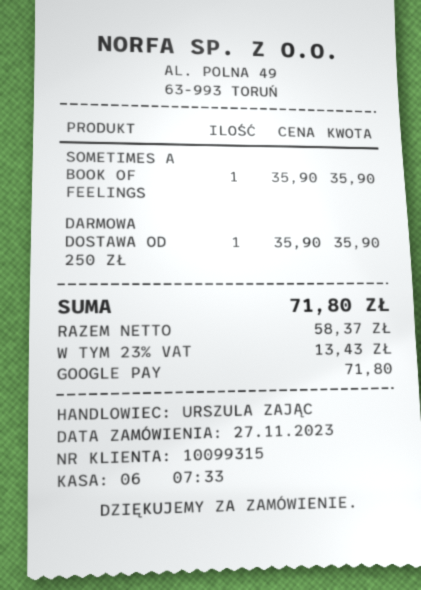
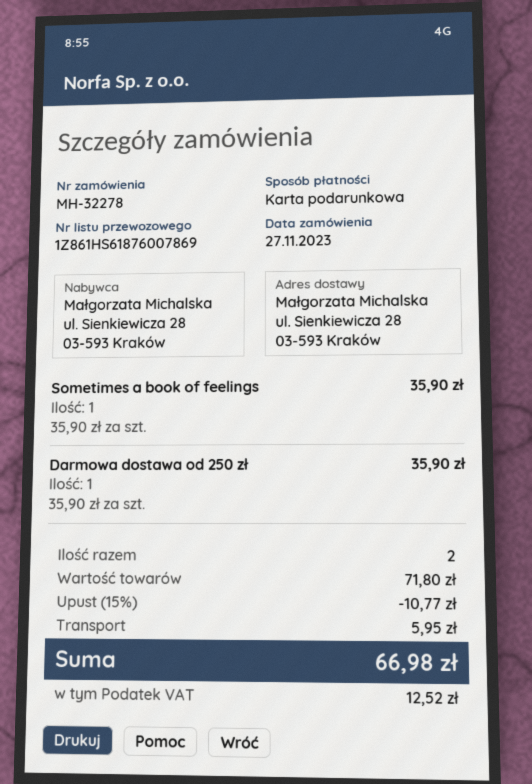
payment method: Google Pay -> gift card
discount: none -> 15% = 10.77
shipping: none -> 5.95
tax: 13.43 -> 12.52
total: 71.80 -> 66.98

